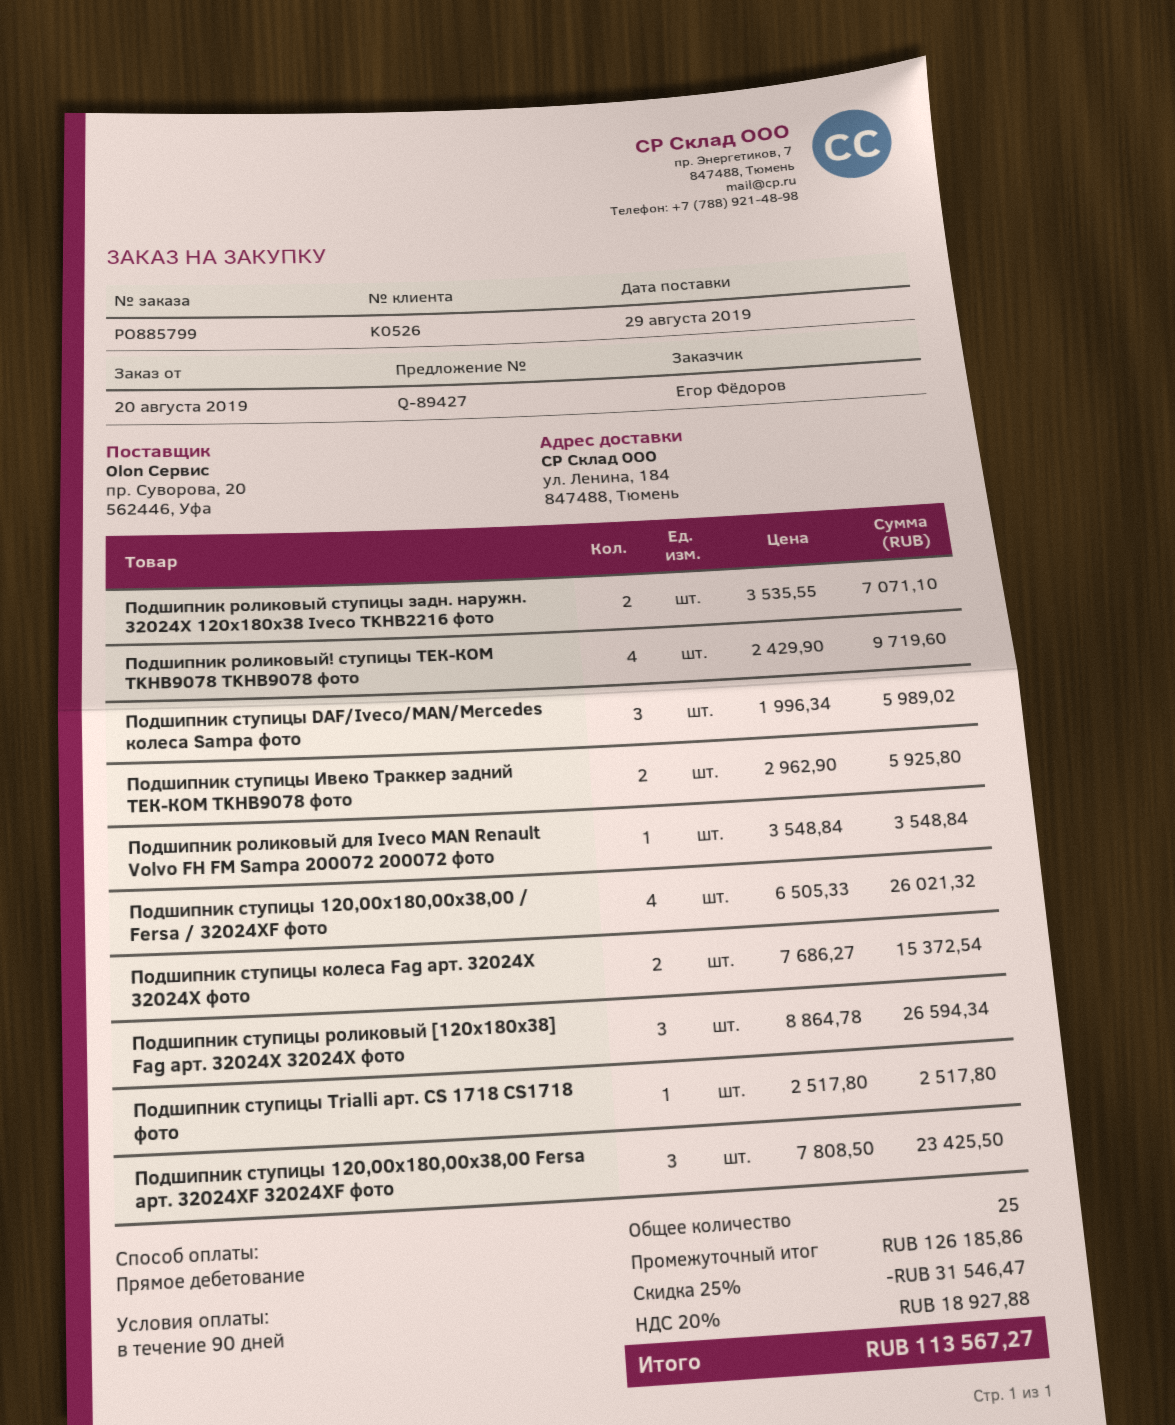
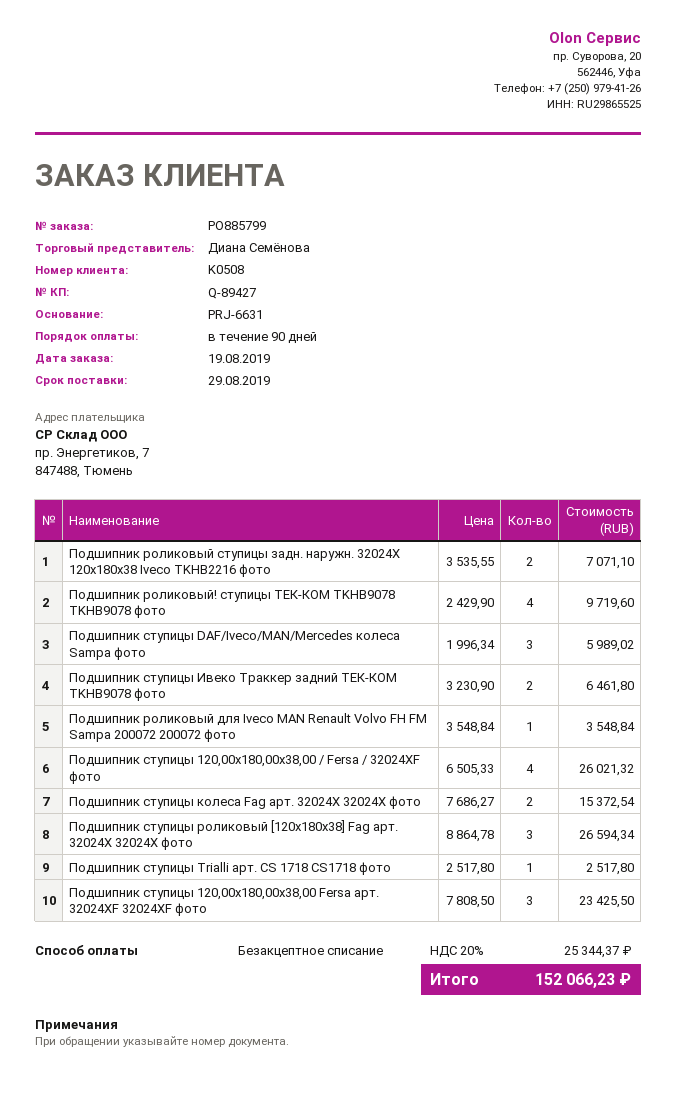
order date: 2019-08-20 -> 2019-08-19
customer number: K0526 -> K0508
Подшипник ступицы Ивеко Траккер задний ТЕК-КОМ TKHB9078 фото: 2 x 2962.90 = 5925.80 -> 2 x 3230.90 = 6461.80
discount: 25% = 31546.47 -> none
tax: 20% = 18927.88 -> 20% = 25344.37
total: 113567.27 -> 152066.23

